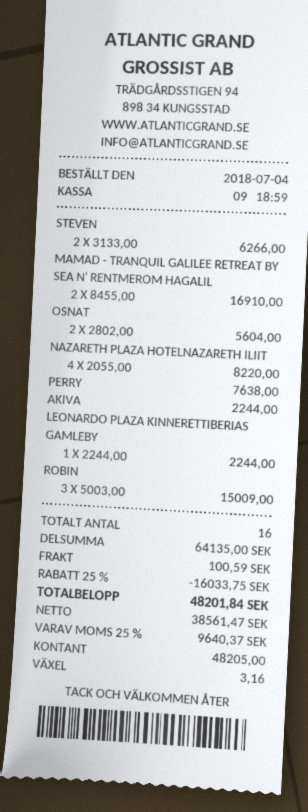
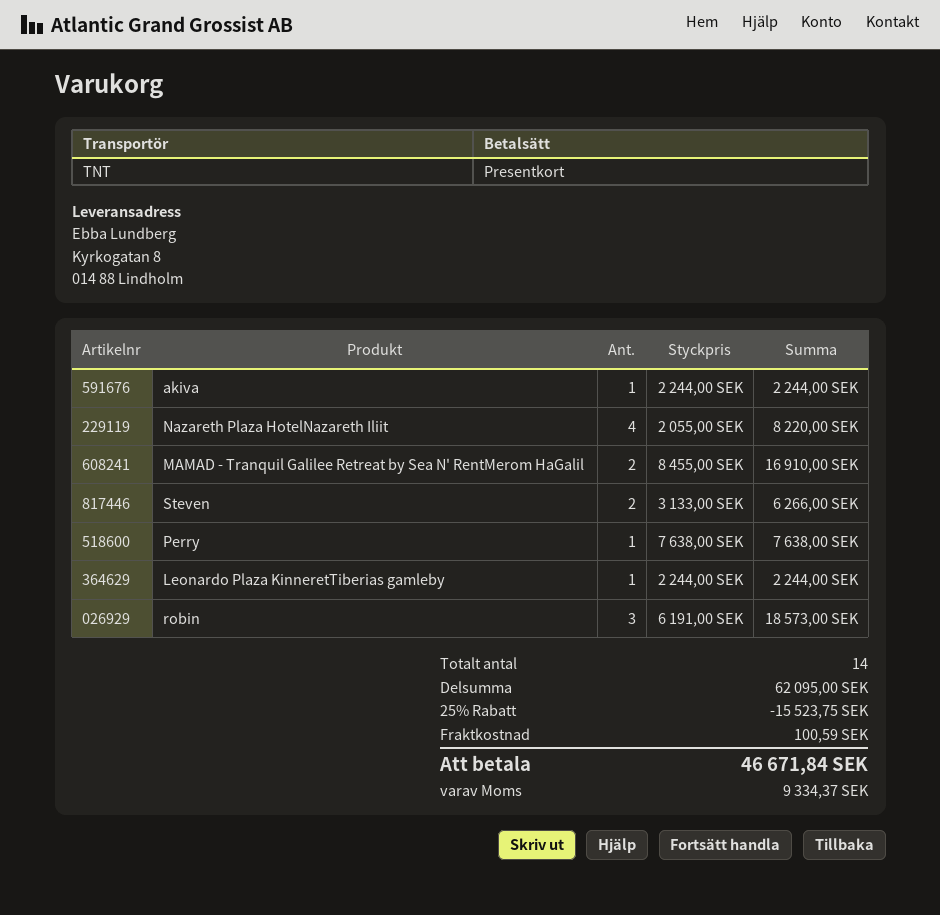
payment method: cash -> gift card
OSNAT: 2 x 2802.00 = 5604.00 -> none
ROBIN: 3 x 5003.00 = 15009.00 -> 3 x 6191.00 = 18573.00
total quantity: 16 -> 14
subtotal: 64135.00 -> 62095.00
discount: 25% = 16033.75 -> 25% = 15523.75
tax: 9640.37 -> 9334.37
total: 48201.84 -> 46671.84

